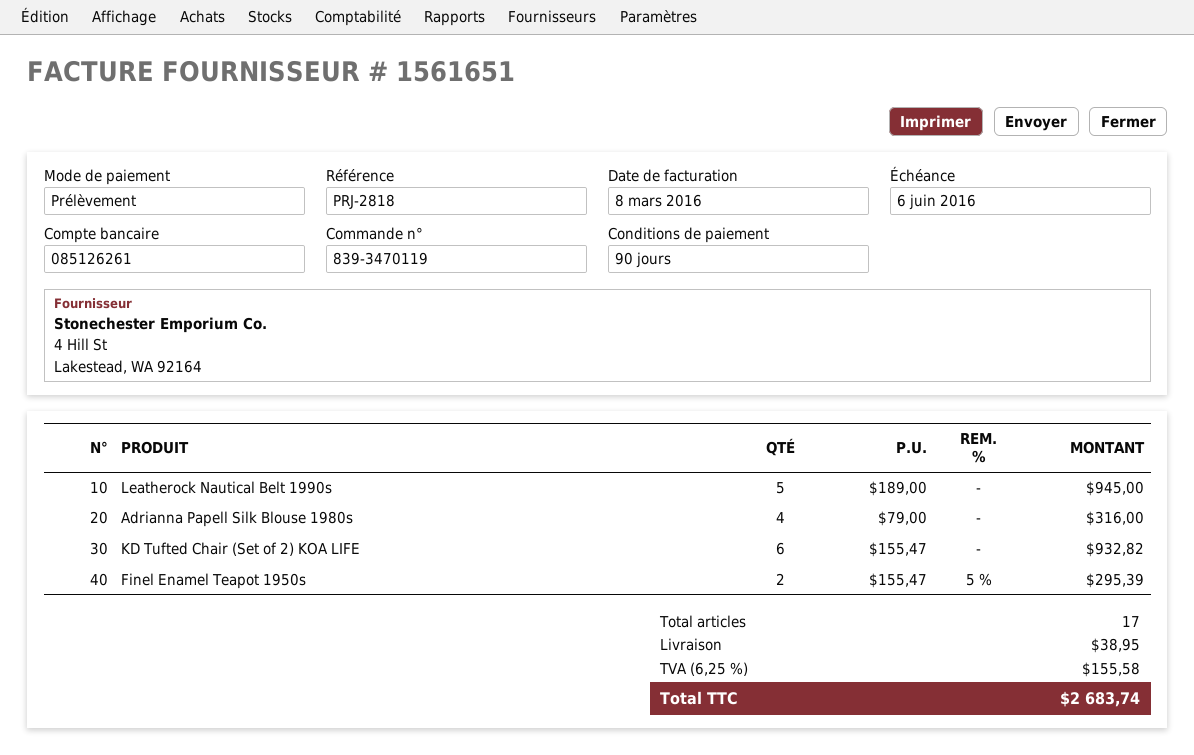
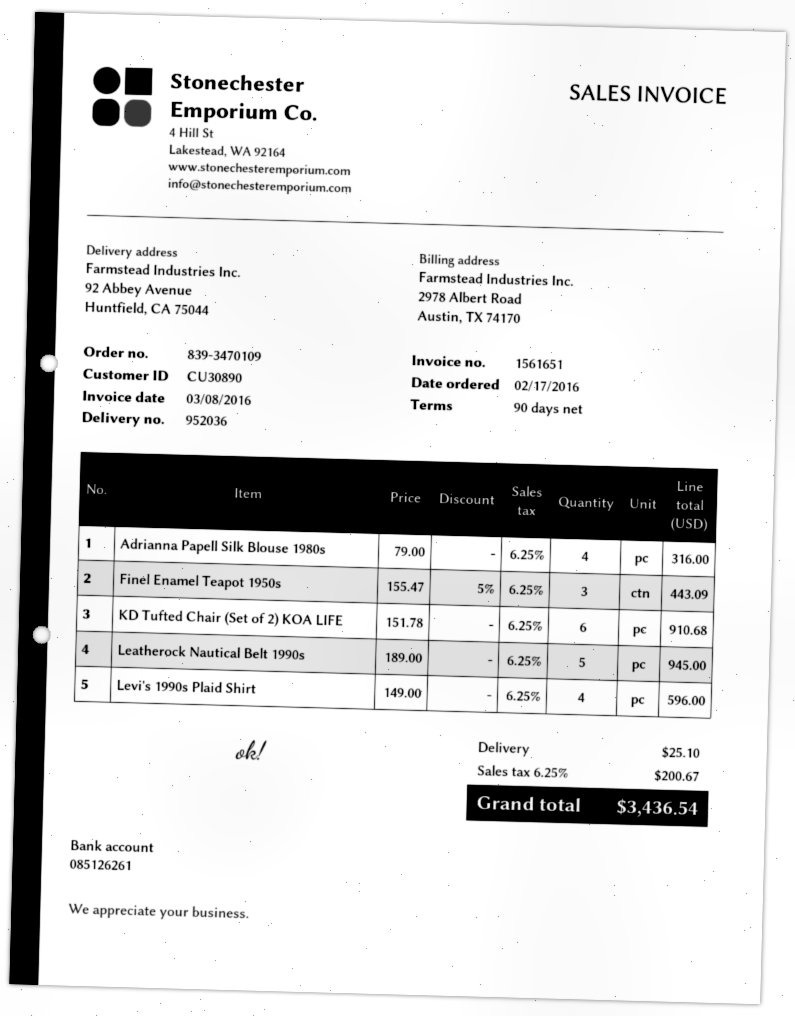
order number: 839-3470119 -> 839-3470109
KD Tufted Chair (Set of 2) KOA LIFE: 6 x 155.47 = 932.82 -> 6 x 151.78 = 910.68
Finel Enamel Teapot 1950s: 2 x 155.47 - 5% = 295.39 -> 3 x 155.47 - 5% = 443.09
Levi's 1990s Plaid Shirt: none -> 4 x 149.00 = 596.00
shipping: 38.95 -> 25.10
tax: 6.25% = 155.58 -> 6.25% = 200.67
total: 2683.74 -> 3436.54

